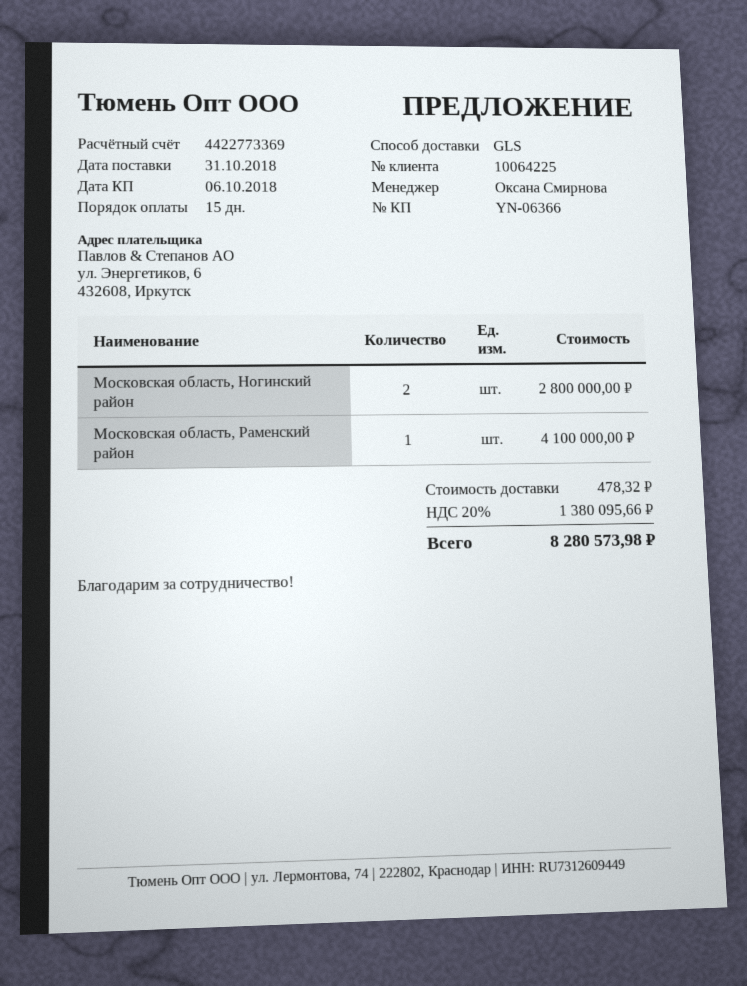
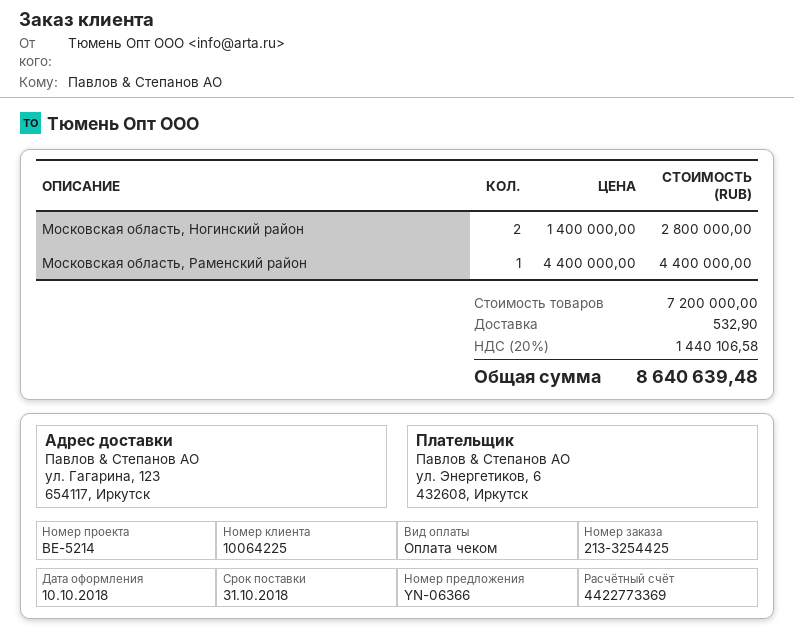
Московская область, Раменский район: 1 for 4100000.00 -> 1 for 4400000.00
shipping: 478.32 -> 532.90
tax: 20% = 1380095.66 -> 20% = 1440106.58
total: 8280573.98 -> 8640639.48

